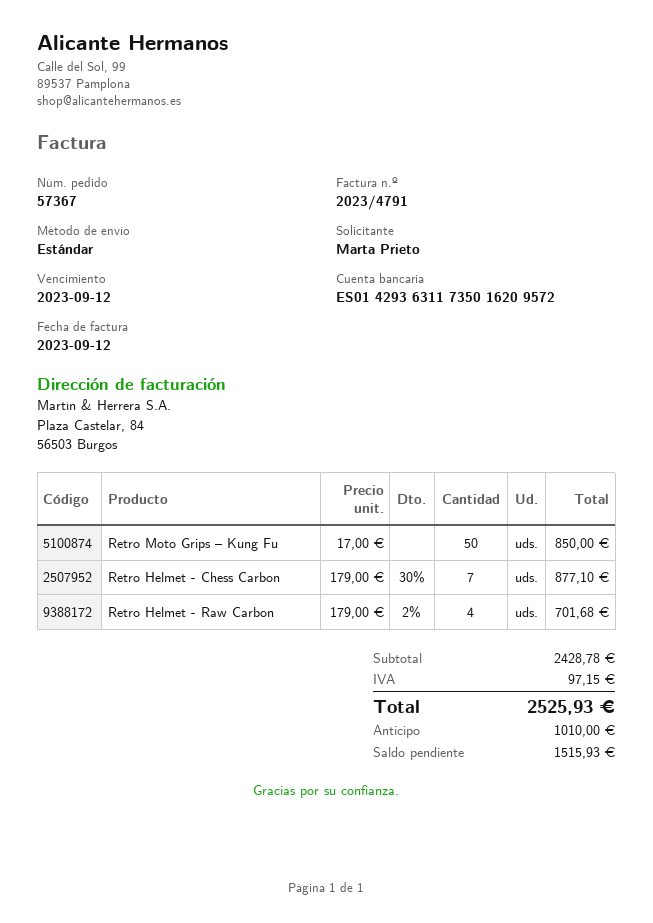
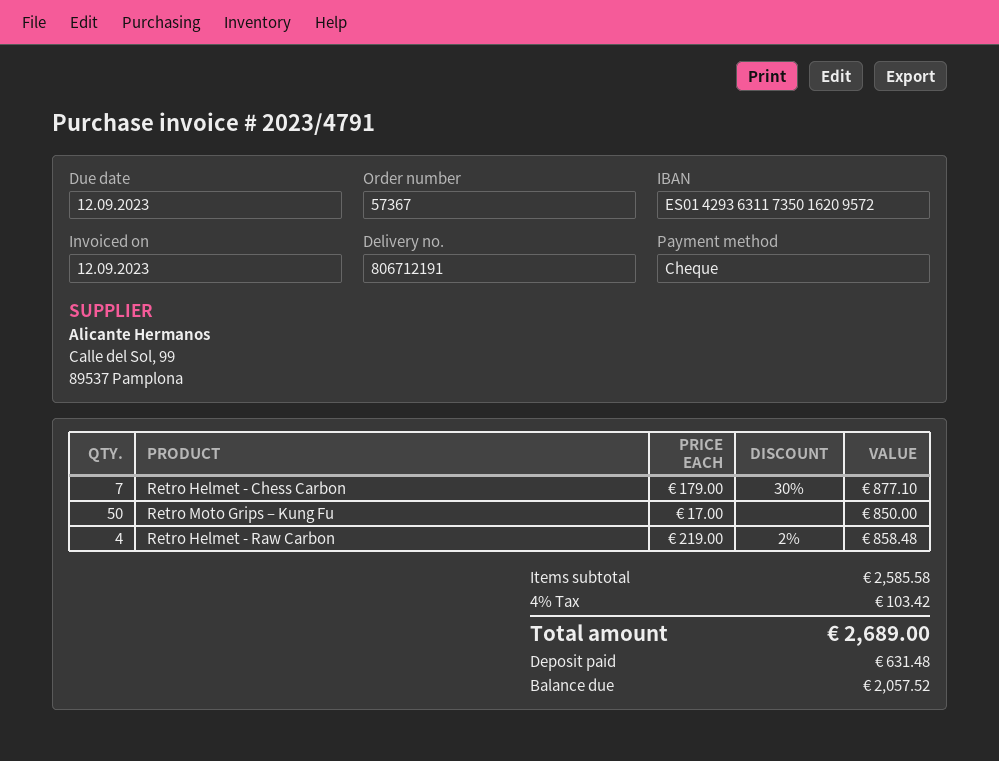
Retro Helmet - Raw Carbon: 4 x 179.00 - 2% = 701.68 -> 4 x 219.00 - 2% = 858.48
subtotal: 2428.78 -> 2585.58
tax: 97.15 -> 103.42
total: 2525.93 -> 2689.00
deposit: 1010.00 -> 631.48
balance: 1515.93 -> 2057.52

